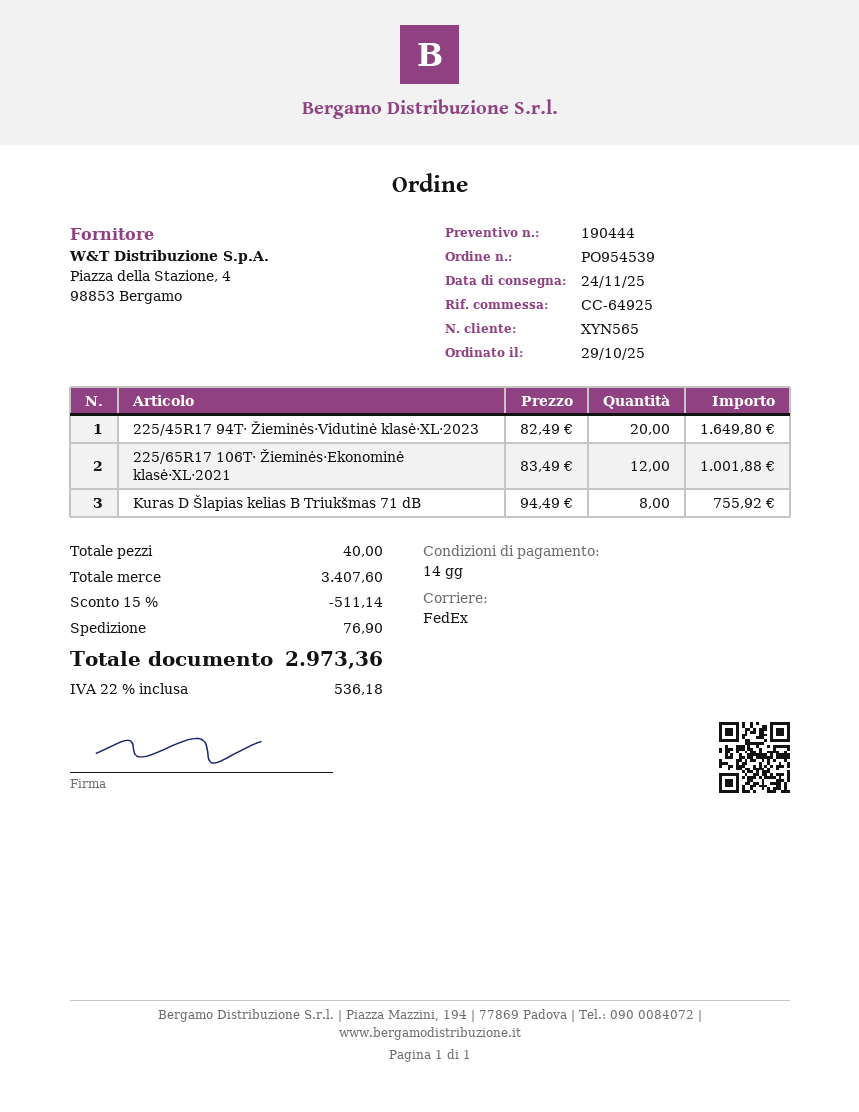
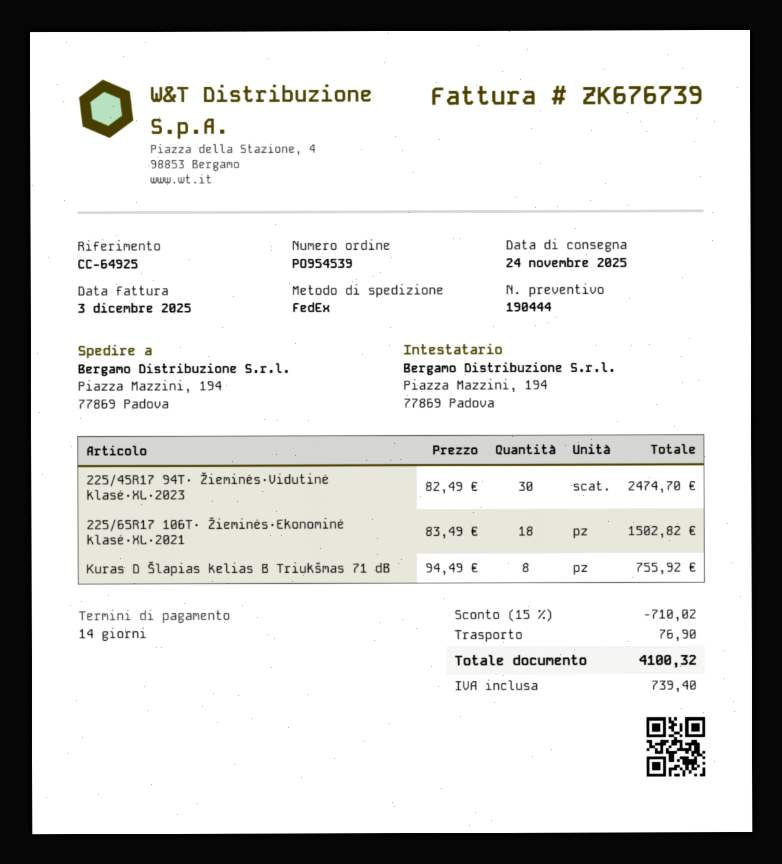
225/45R17 94T· Žieminės·Vidutinė klasė·XL·2023: 20 x 82.49 = 1649.80 -> 30 x 82.49 = 2474.70
225/65R17 106T· Žieminės·Ekonominė klasė·XL·2021: 12 x 83.49 = 1001.88 -> 18 x 83.49 = 1502.82
discount: 15% = 511.14 -> 15% = 710.02
tax: 536.18 -> 739.40
total: 2973.36 -> 4100.32

